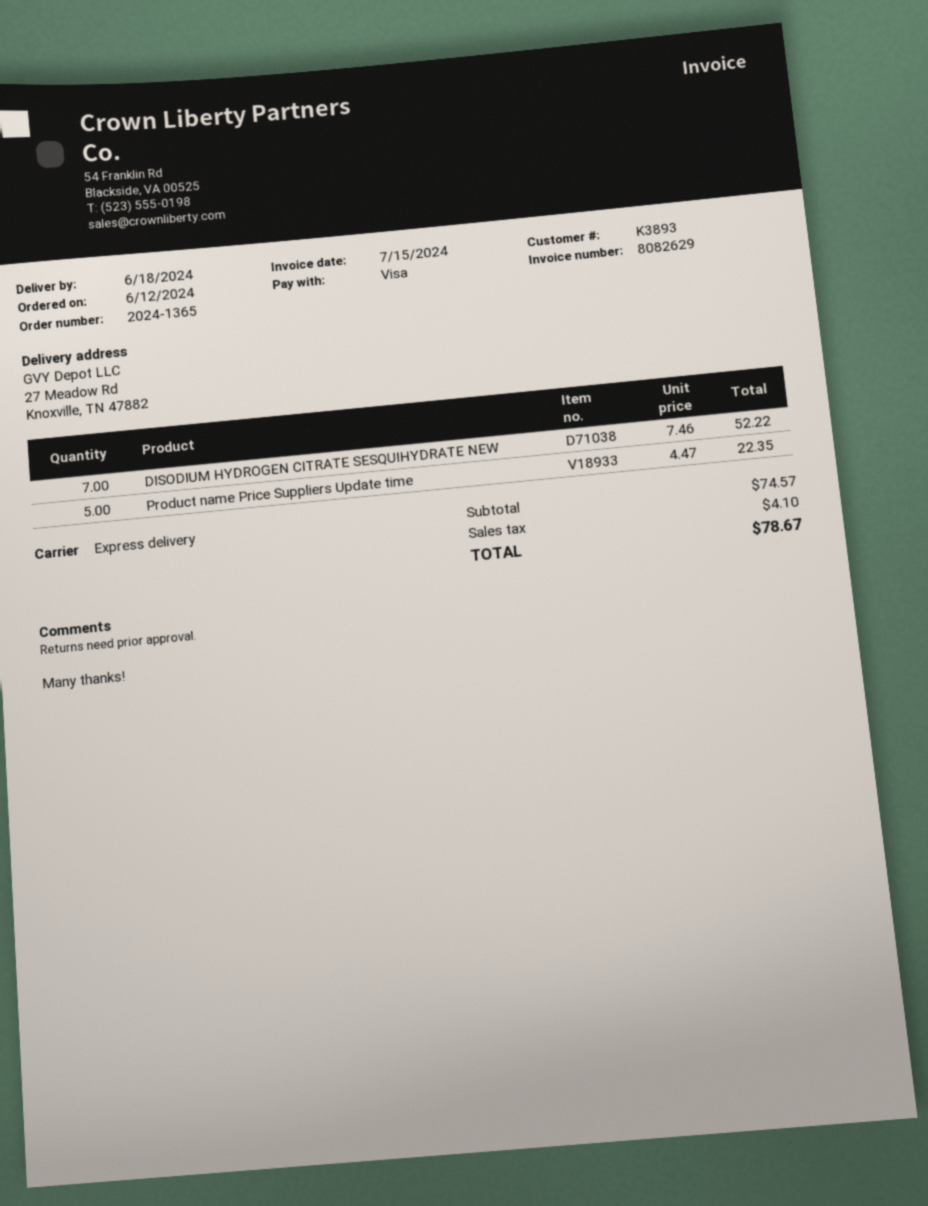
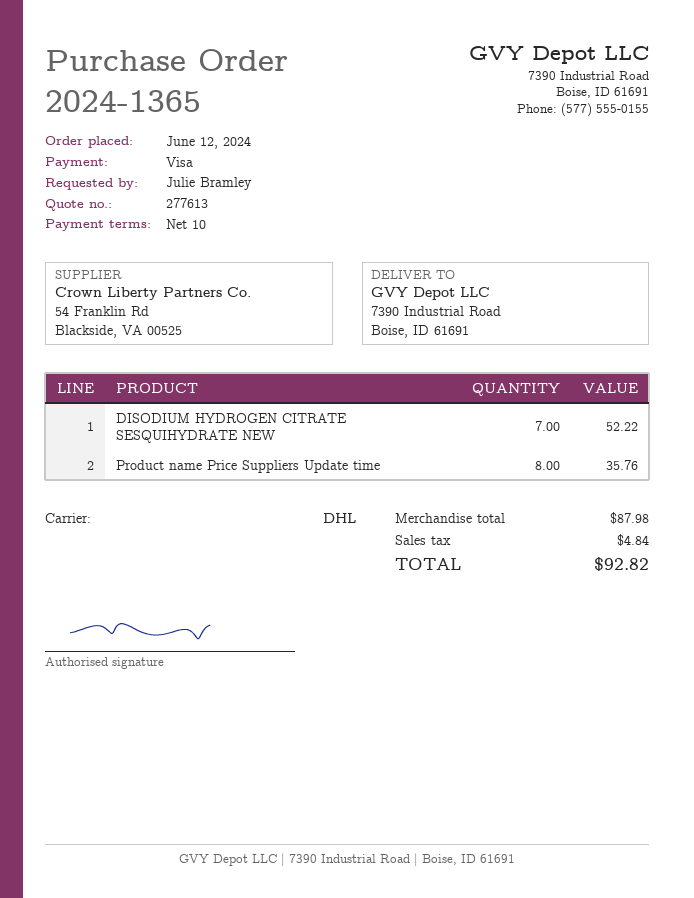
shipping method: express -> DHL
ship to: 27 Meadow Rd, Knoxville, TN 47882 -> 7390 Industrial Road, Boise, ID 61691
Product name Price Suppliers Update time: 5 for 22.35 -> 8 for 35.76
subtotal: 74.57 -> 87.98
tax: 4.10 -> 4.84
total: 78.67 -> 92.82

